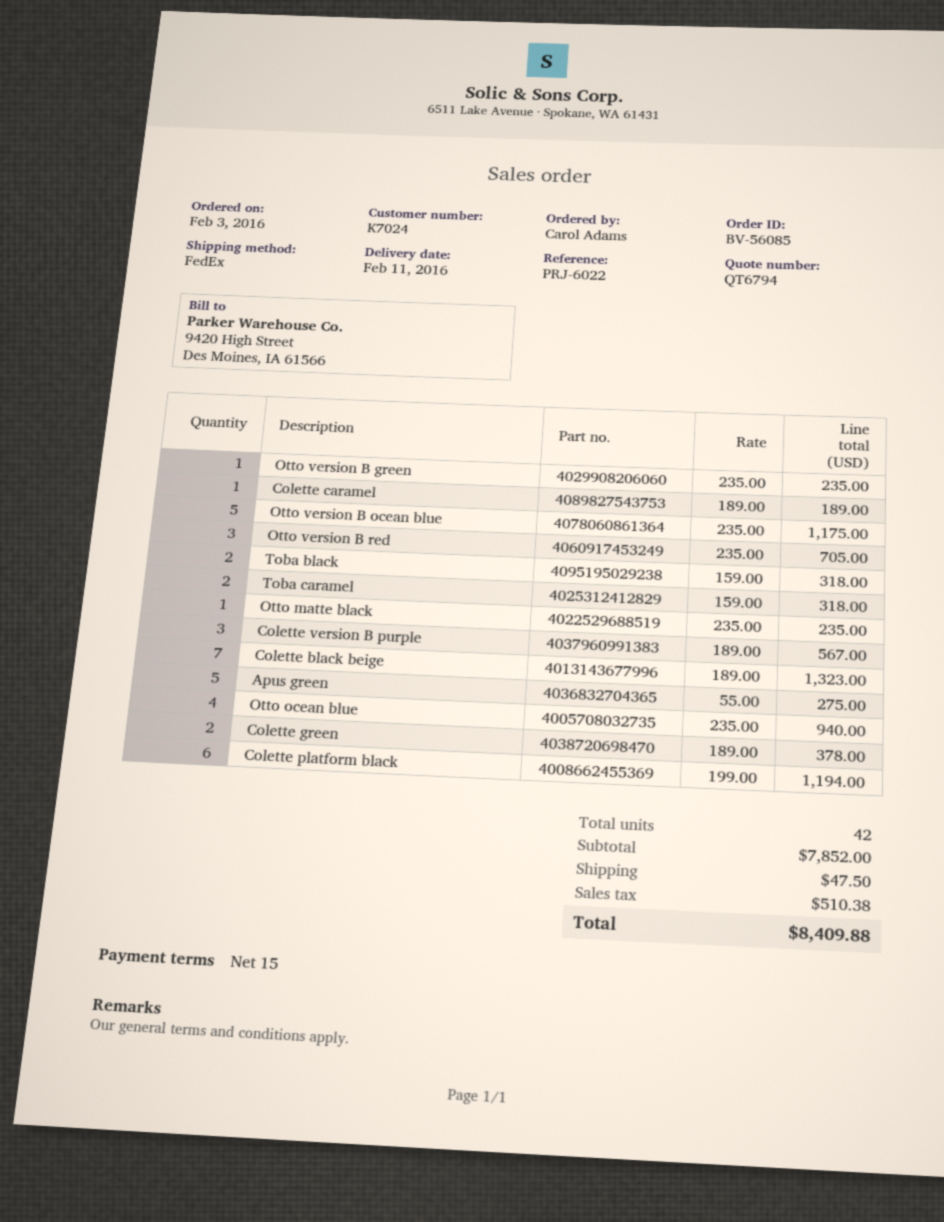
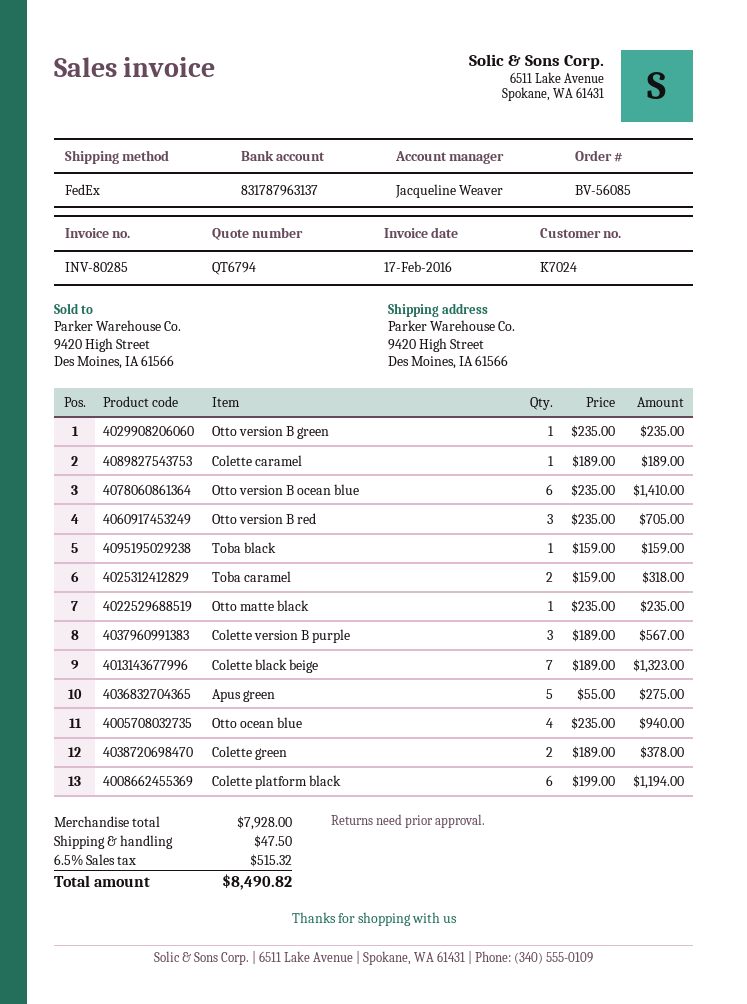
Otto version B ocean blue: 5 x 235.00 = 1175.00 -> 6 x 235.00 = 1410.00
Toba black: 2 x 159.00 = 318.00 -> 1 x 159.00 = 159.00
subtotal: 7852.00 -> 7928.00
tax: 510.38 -> 515.32
total: 8409.88 -> 8490.82

